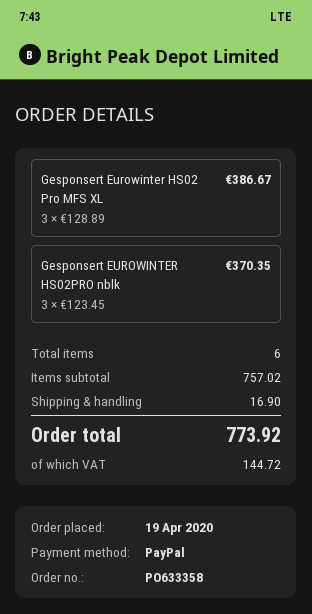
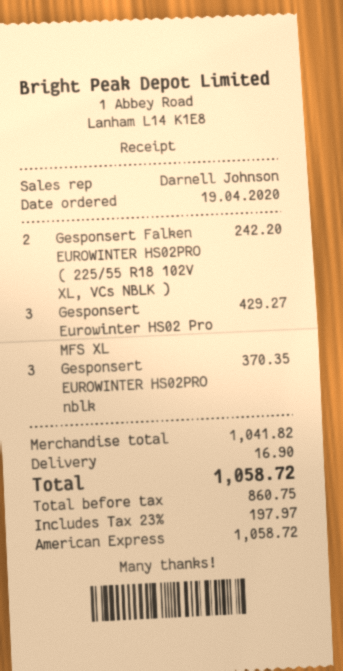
payment method: PayPal -> American Express
Gesponsert Eurowinter HS02 Pro MFS XL: 3 for 386.67 -> 3 for 429.27
Gesponsert Falken EUROWINTER HS02PRO ( 225/55 R18 102V XL, VCs NBLK ): none -> 2 for 242.20
subtotal: 757.02 -> 1041.82
tax: 144.72 -> 197.97
total: 773.92 -> 1058.72

